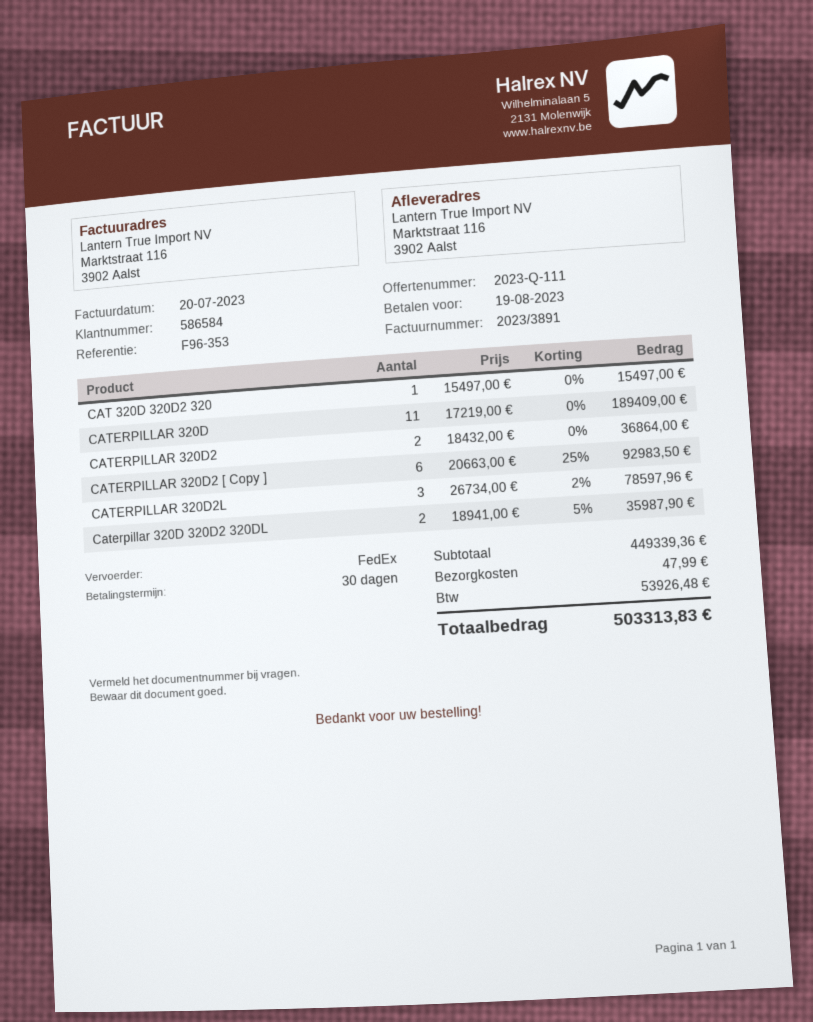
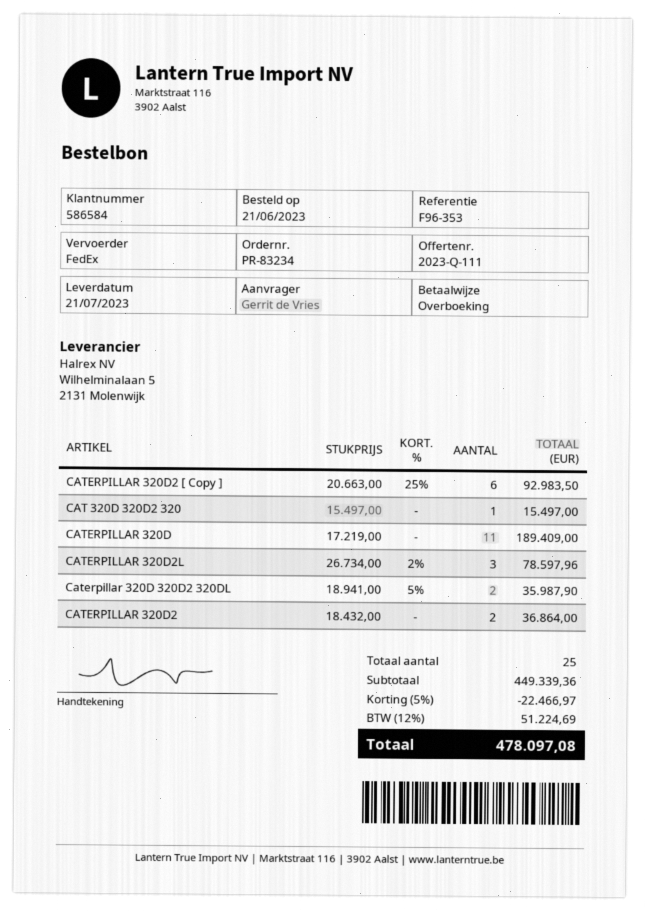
discount: none -> 5% = 22466.97
shipping: 47.99 -> none
tax: 53926.48 -> 51224.69
total: 503313.83 -> 478097.08

